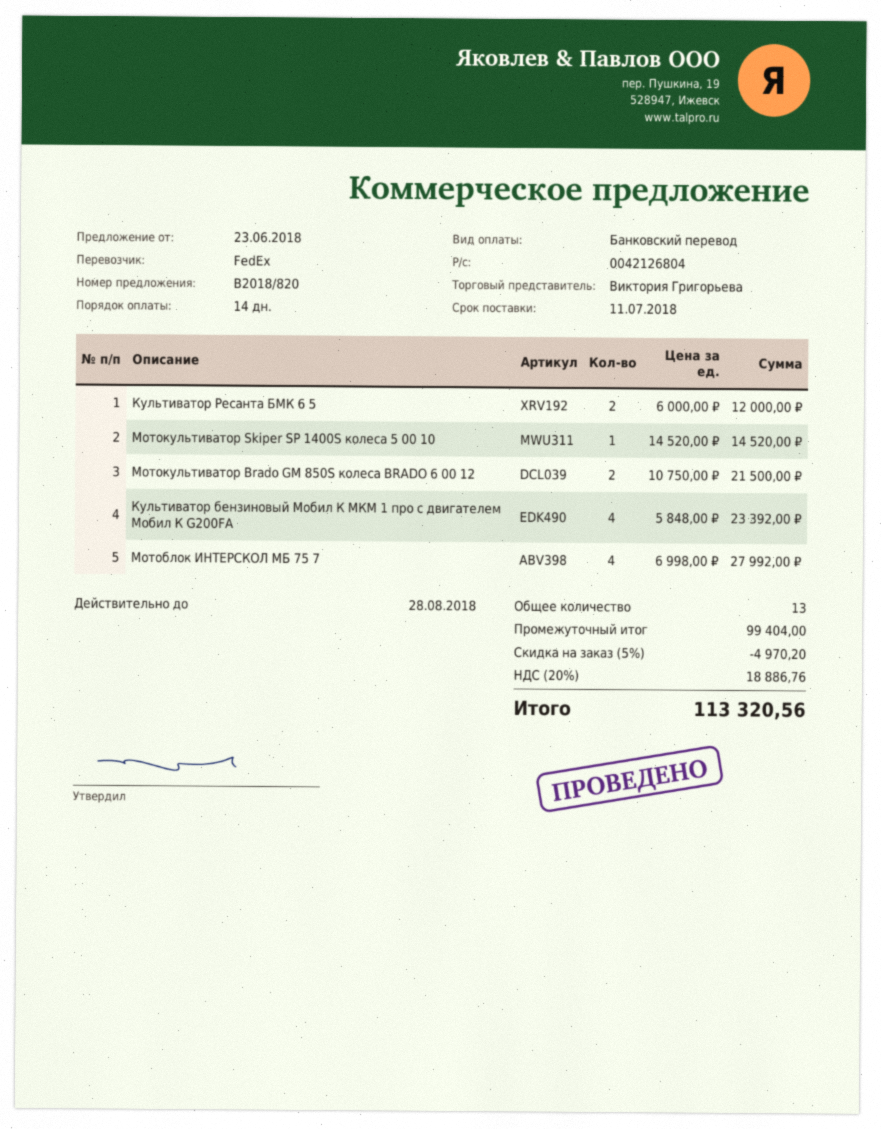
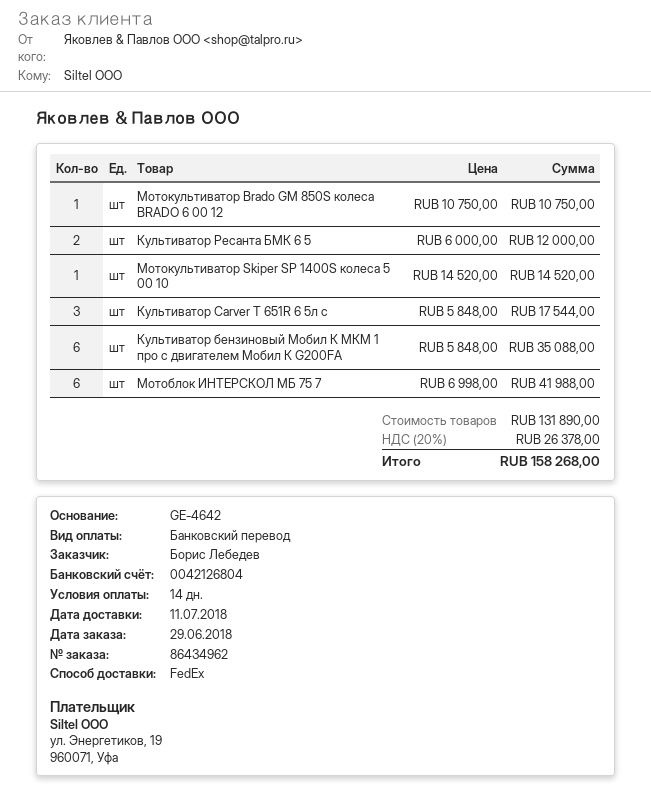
Мотокультиватор Brado GM 850S колеса BRADO 6 00 12: 2 x 10750.00 = 21500.00 -> 1 x 10750.00 = 10750.00
Культиватор бензиновый Мобил К МКМ 1 про с двигателем Мобил К G200FA: 4 x 5848.00 = 23392.00 -> 6 x 5848.00 = 35088.00
Мотоблок ИНТЕРСКОЛ МБ 75 7: 4 x 6998.00 = 27992.00 -> 6 x 6998.00 = 41988.00
Культиватор Carver T 651R 6 5л с: none -> 3 x 5848.00 = 17544.00
subtotal: 99404.00 -> 131890.00
discount: 5% = 4970.20 -> none
tax: 20% = 18886.76 -> 20% = 26378.00
total: 113320.56 -> 158268.00

